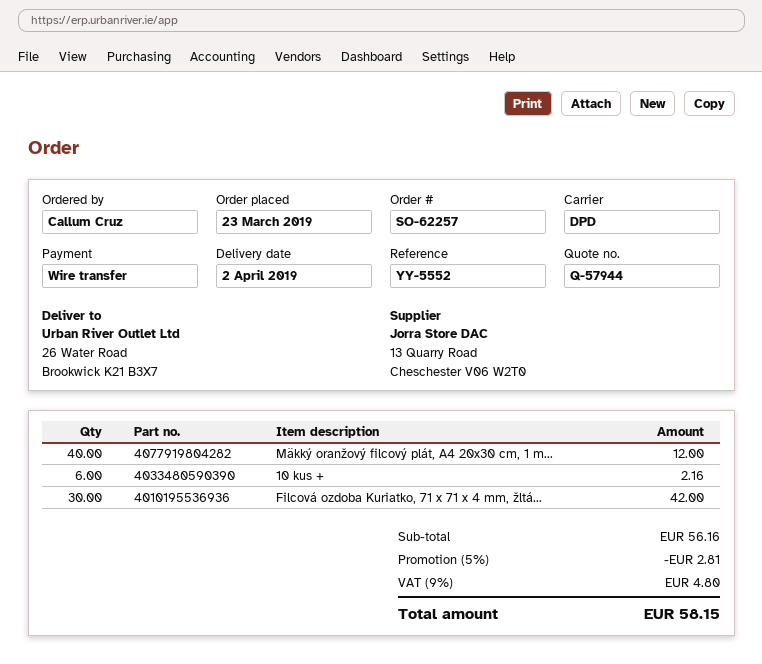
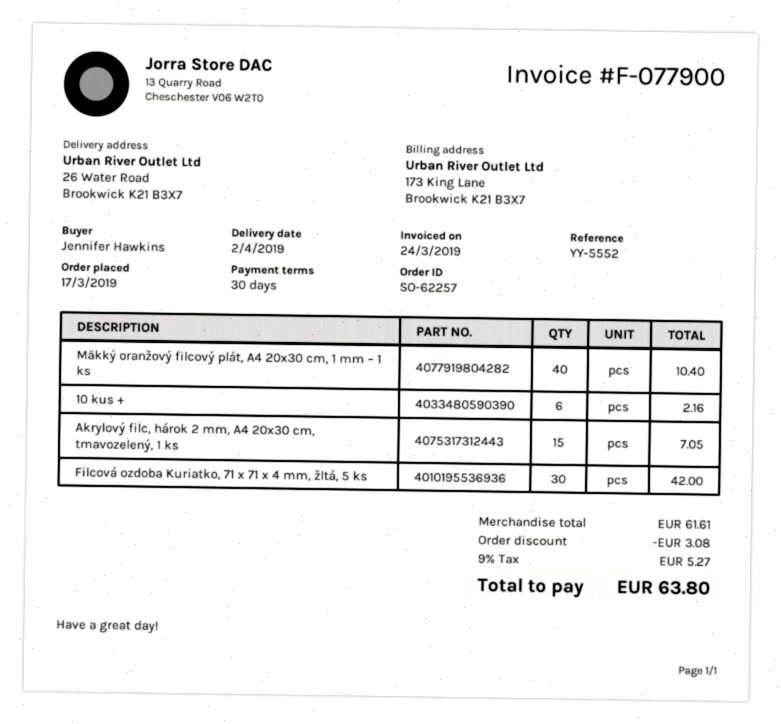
order date: 2019-03-23 -> 2019-03-17
ordered by: Callum Cruz -> Jennifer Hawkins
Mäkký oranžový filcový plát, A4 20x30 cm, 1 m...: 40 for 12.00 -> 40 for 10.40
Akrylový filc, hárok 2 mm, A4 20x30 cm, tmavozelený, 1 ks: none -> 15 for 7.05
subtotal: 56.16 -> 61.61
discount: 2.81 -> 3.08
tax: 9% = 4.80 -> 9% = 5.27
total: 58.15 -> 63.80

